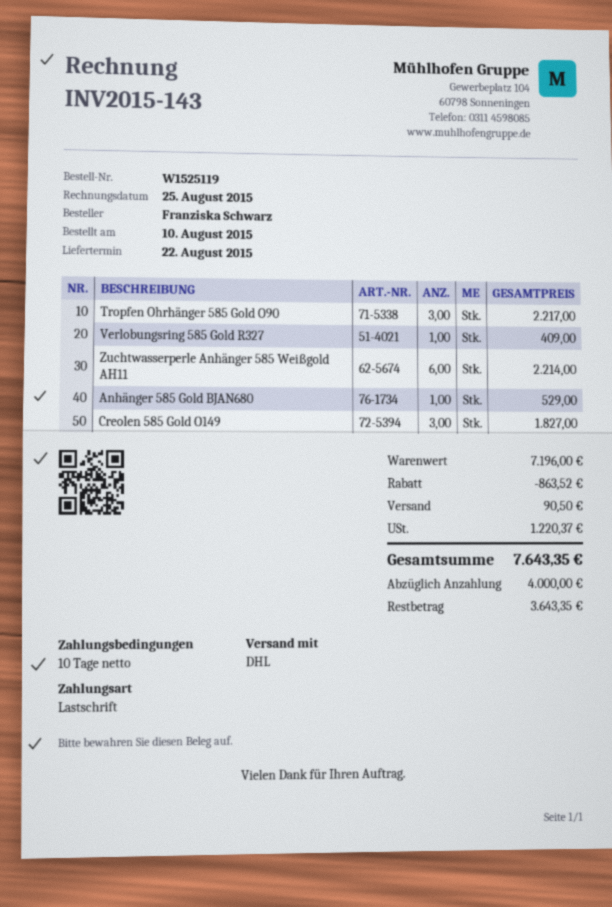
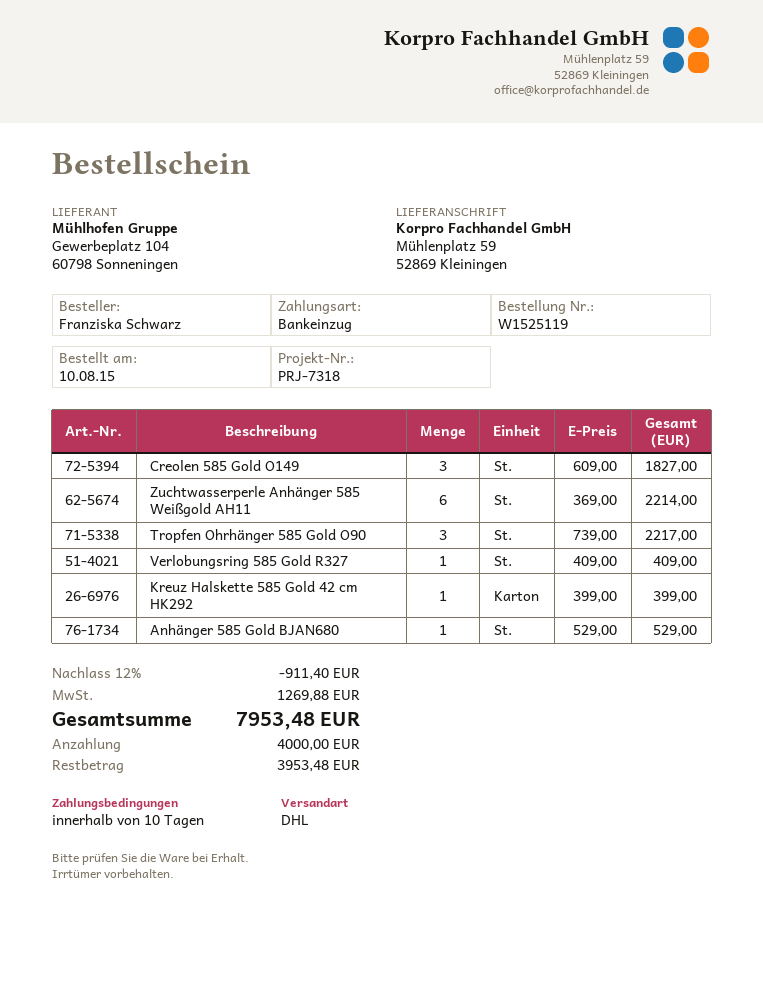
Kreuz Halskette 585 Gold 42 cm HK292: none -> 1 for 399.00
discount: 863.52 -> 911.40
shipping: 90.50 -> none
tax: 1220.37 -> 1269.88
total: 7643.35 -> 7953.48
balance: 3643.35 -> 3953.48

